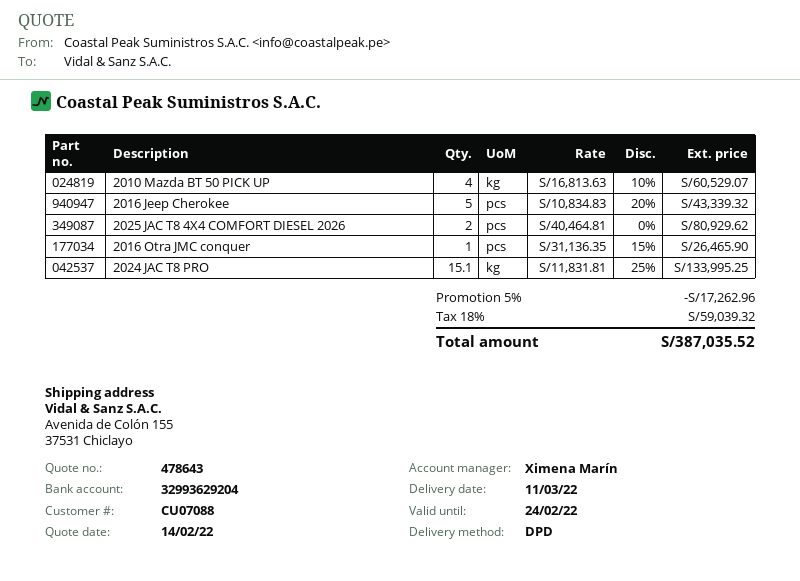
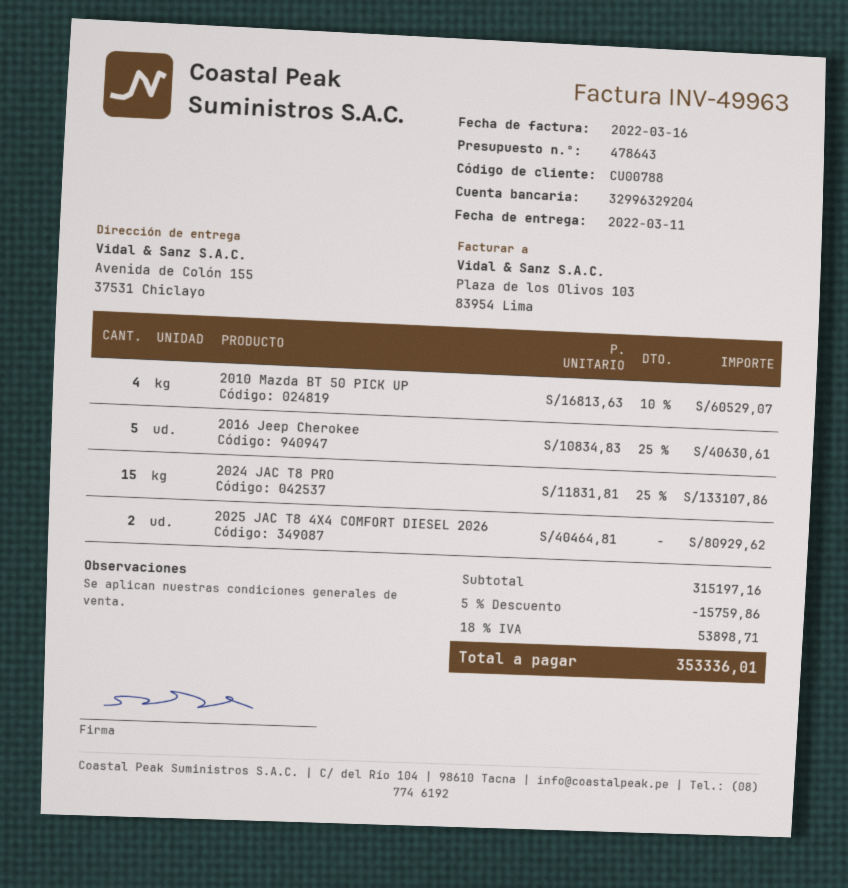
customer number: CU07088 -> CU00788
bank account: 32993629204 -> 32996329204
2016 Jeep Cherokee: 5 x 10834.83 - 20% = 43339.32 -> 5 x 10834.83 - 25% = 40630.61
2016 Otra JMC conquer: 1 x 31136.35 - 15% = 26465.90 -> none
2024 JAC T8 PRO: 15.1 x 11831.81 - 25% = 133995.25 -> 15 x 11831.81 - 25% = 133107.86
discount: 5% = 17262.96 -> 5% = 15759.86
tax: 18% = 59039.32 -> 18% = 53898.71
total: 387035.52 -> 353336.01

